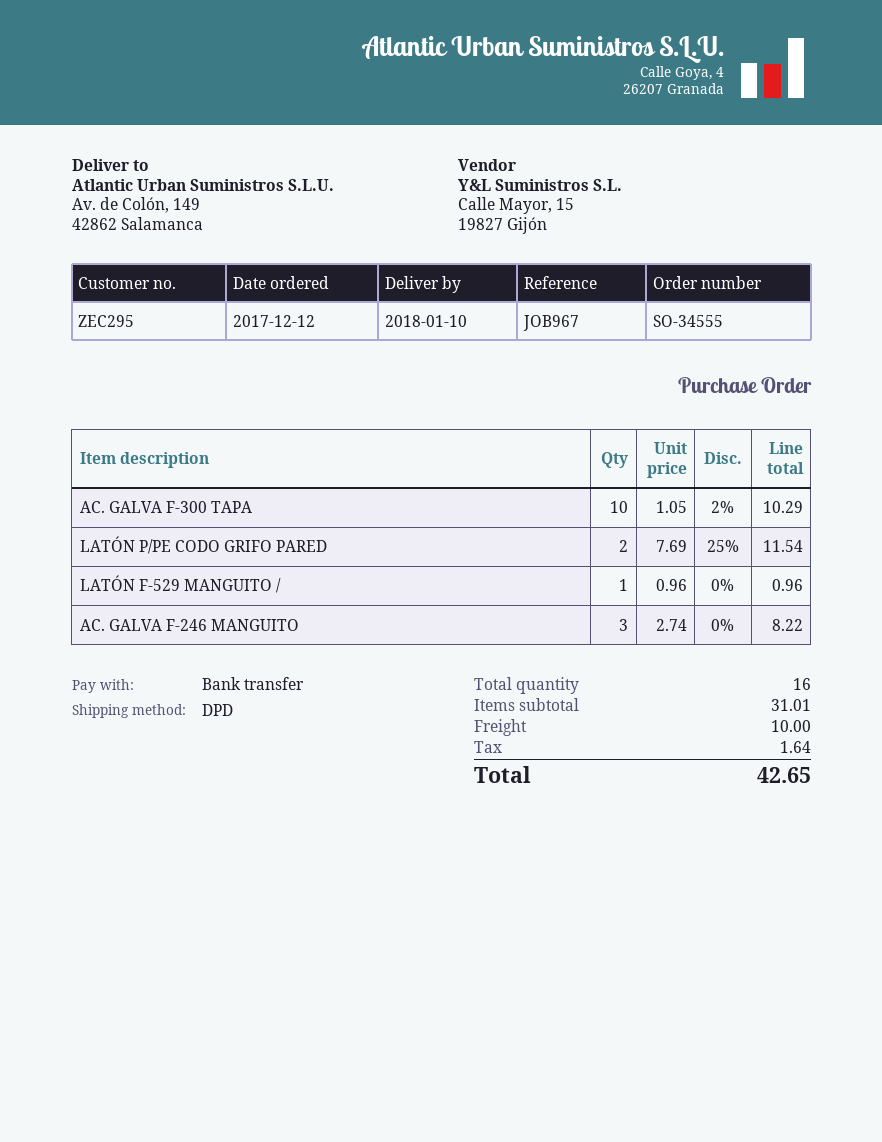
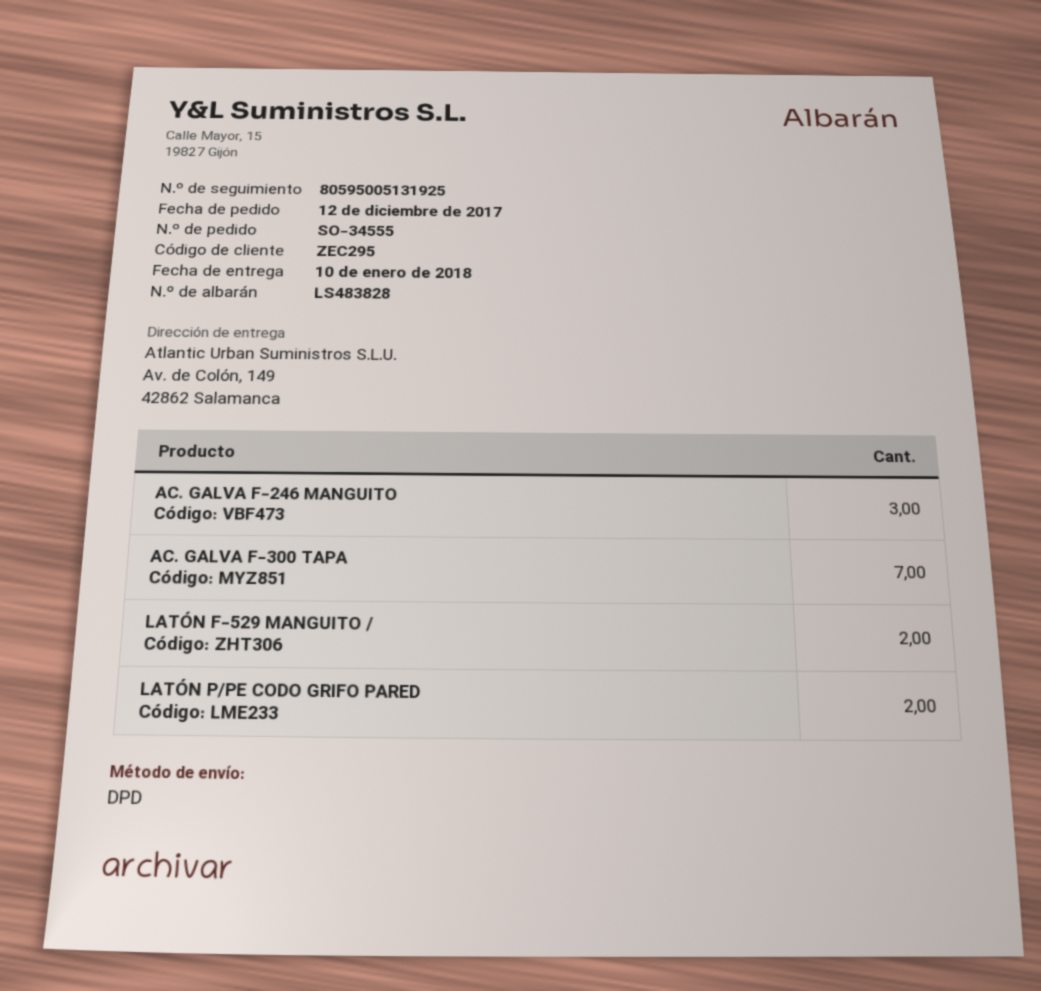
AC. GALVA F-300 TAPA: 10 -> 7
LATÓN F-529 MANGUITO /: 1 -> 2

